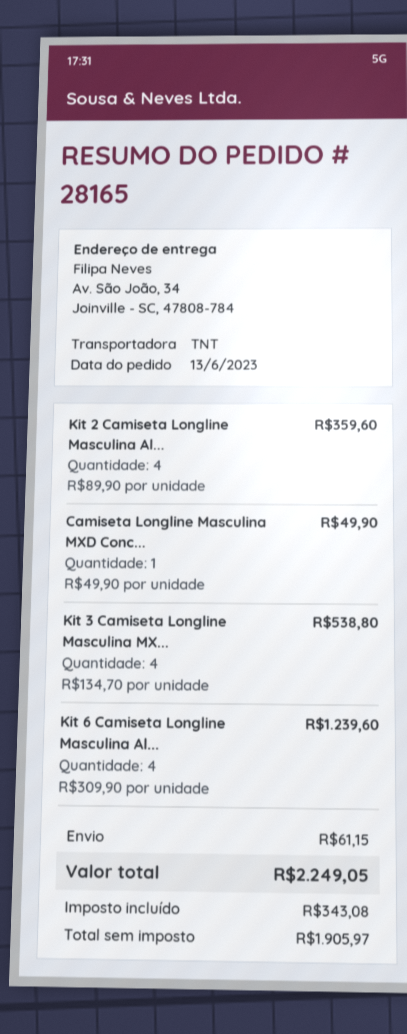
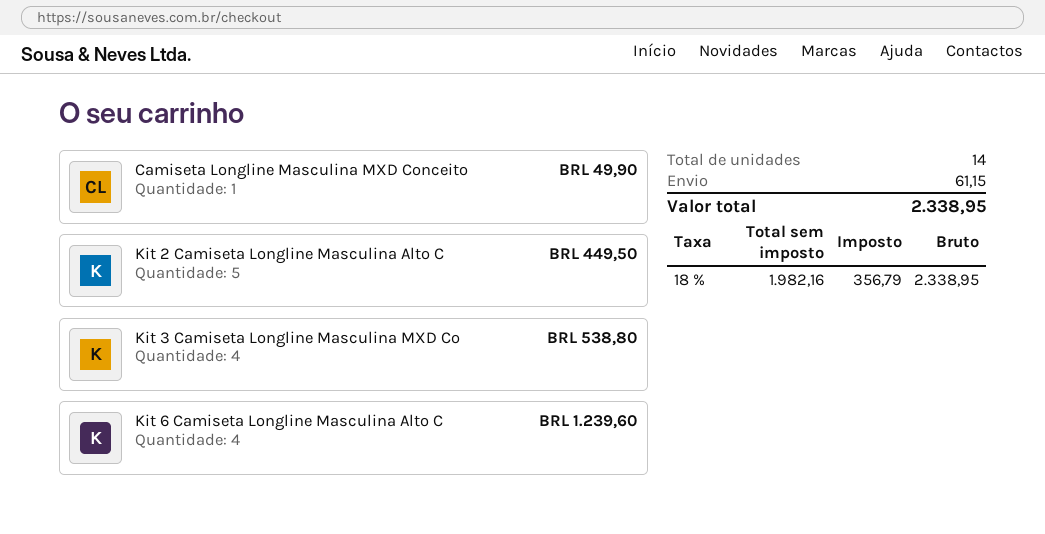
Kit 2 Camiseta Longline Masculina Al...: 4 for 359.60 -> 5 for 449.50
net: 1905.97 -> 1982.16
tax: 343.08 -> 356.79
total: 2249.05 -> 2338.95

